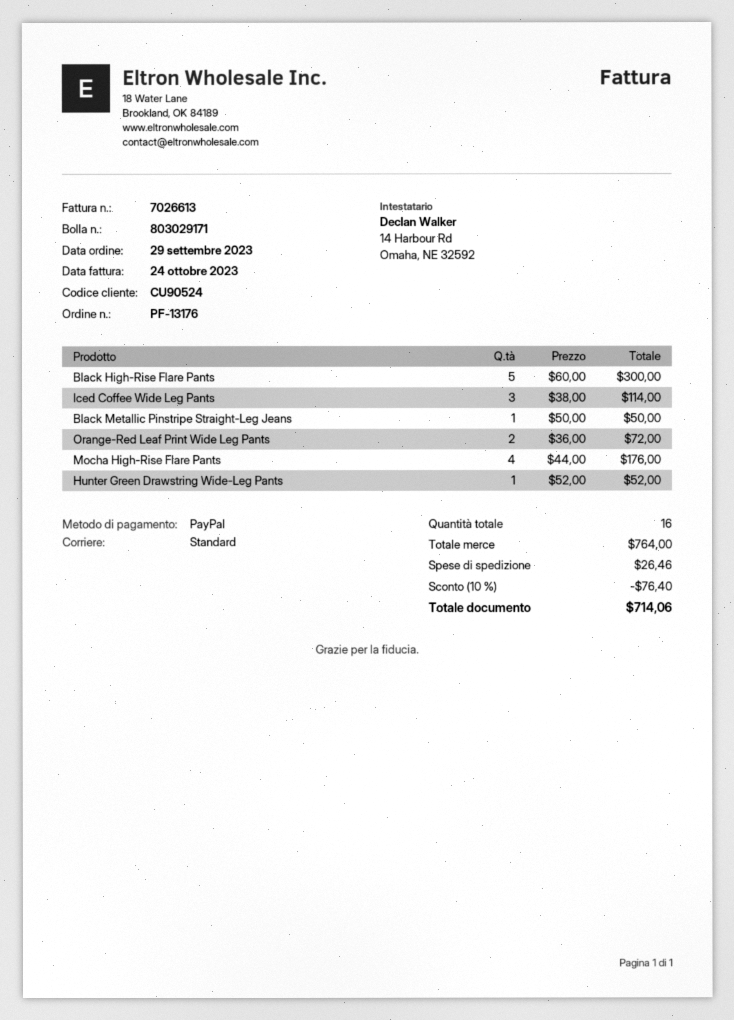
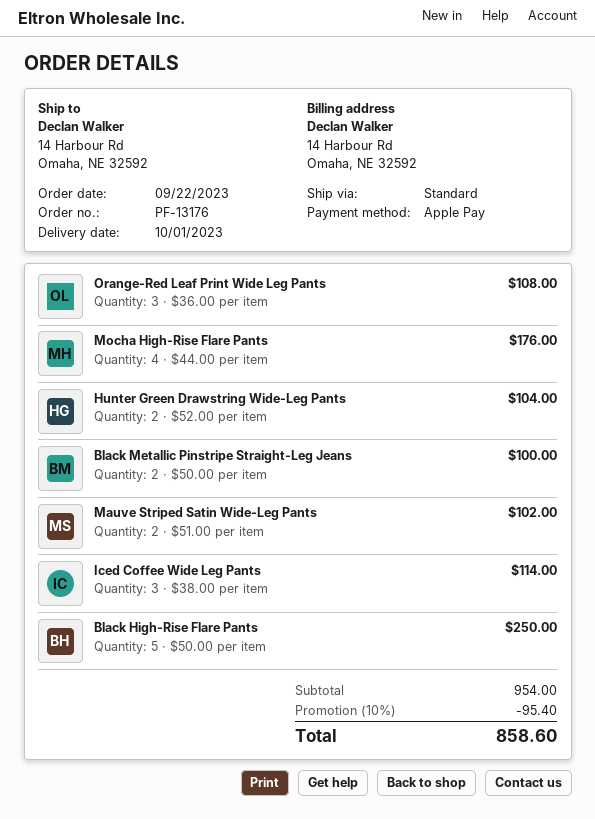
order date: 2023-09-29 -> 2023-09-22
payment method: PayPal -> Apple Pay
Black High-Rise Flare Pants: 5 x 60.00 = 300.00 -> 5 x 50.00 = 250.00
Black Metallic Pinstripe Straight-Leg Jeans: 1 x 50.00 = 50.00 -> 2 x 50.00 = 100.00
Orange-Red Leaf Print Wide Leg Pants: 2 x 36.00 = 72.00 -> 3 x 36.00 = 108.00
Hunter Green Drawstring Wide-Leg Pants: 1 x 52.00 = 52.00 -> 2 x 52.00 = 104.00
Mauve Striped Satin Wide-Leg Pants: none -> 2 x 51.00 = 102.00
subtotal: 764.00 -> 954.00
discount: 10% = 76.40 -> 10% = 95.40
shipping: 26.46 -> none
total: 714.06 -> 858.60

